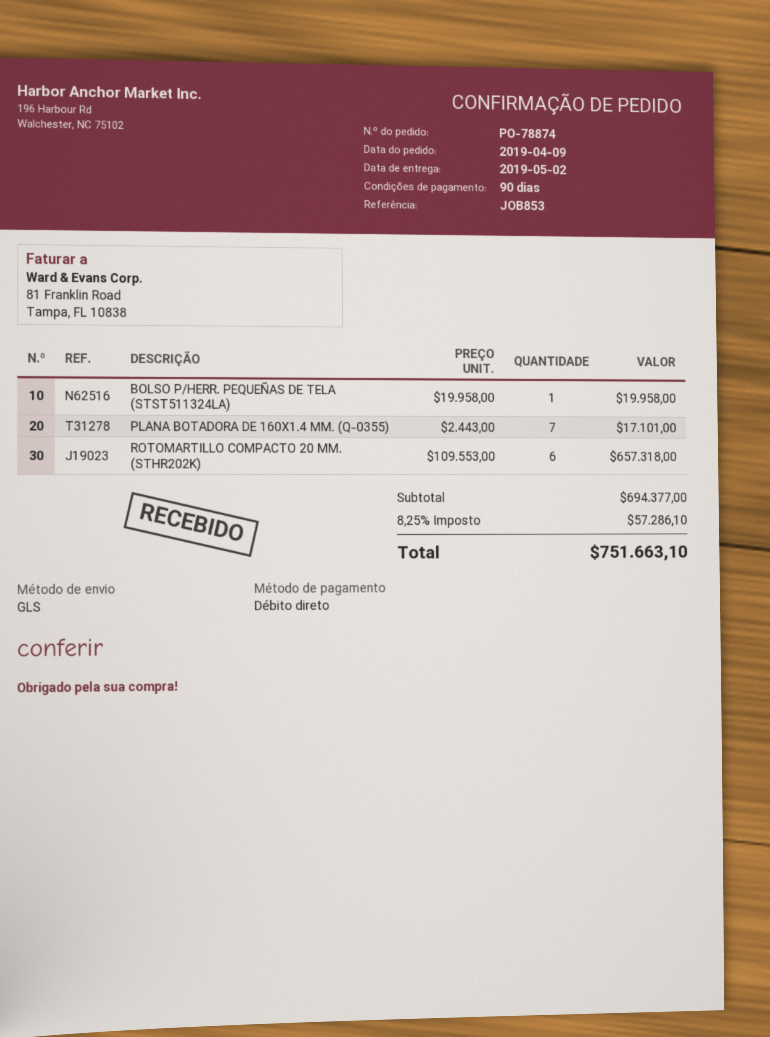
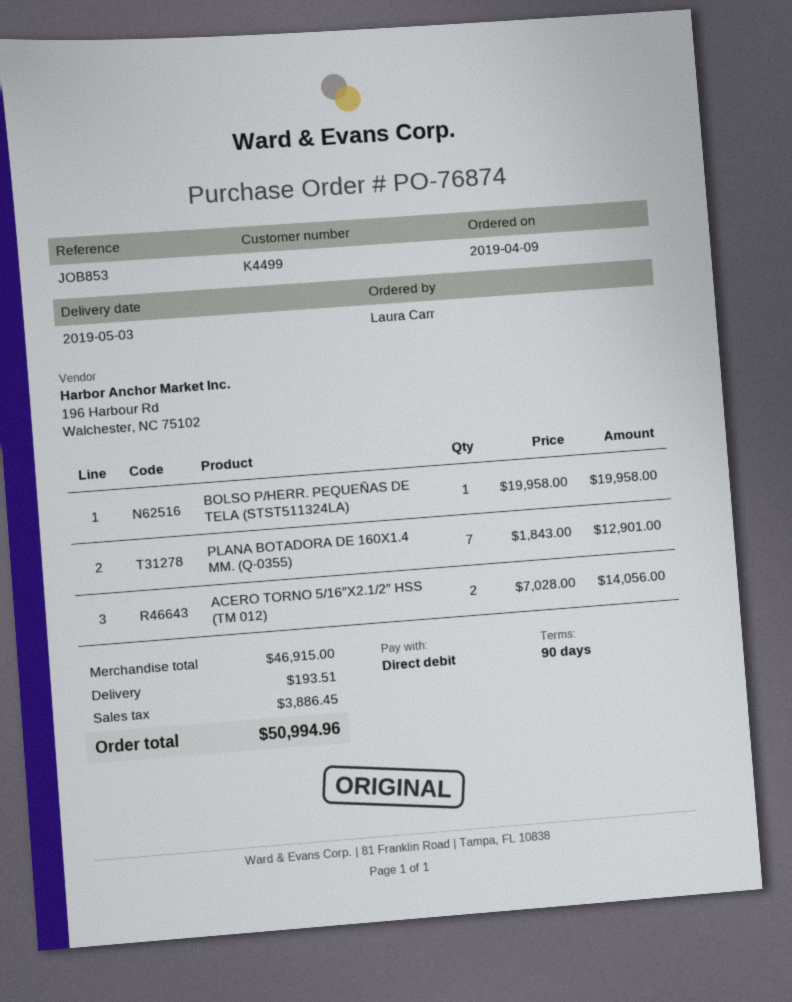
order number: PO-78874 -> PO-76874
delivery date: 2019-05-02 -> 2019-05-03
PLANA BOTADORA DE 160X1.4 MM. (Q-0355): 7 x 2443.00 = 17101.00 -> 7 x 1843.00 = 12901.00
ROTOMARTILLO COMPACTO 20 MM. (STHR202K): 6 x 109553.00 = 657318.00 -> none
ACERO TORNO 5/16″X2.1/2″ HSS (TM 012): none -> 2 x 7028.00 = 14056.00
subtotal: 694377.00 -> 46915.00
shipping: none -> 193.51
tax: 57286.10 -> 3886.45
total: 751663.10 -> 50994.96

